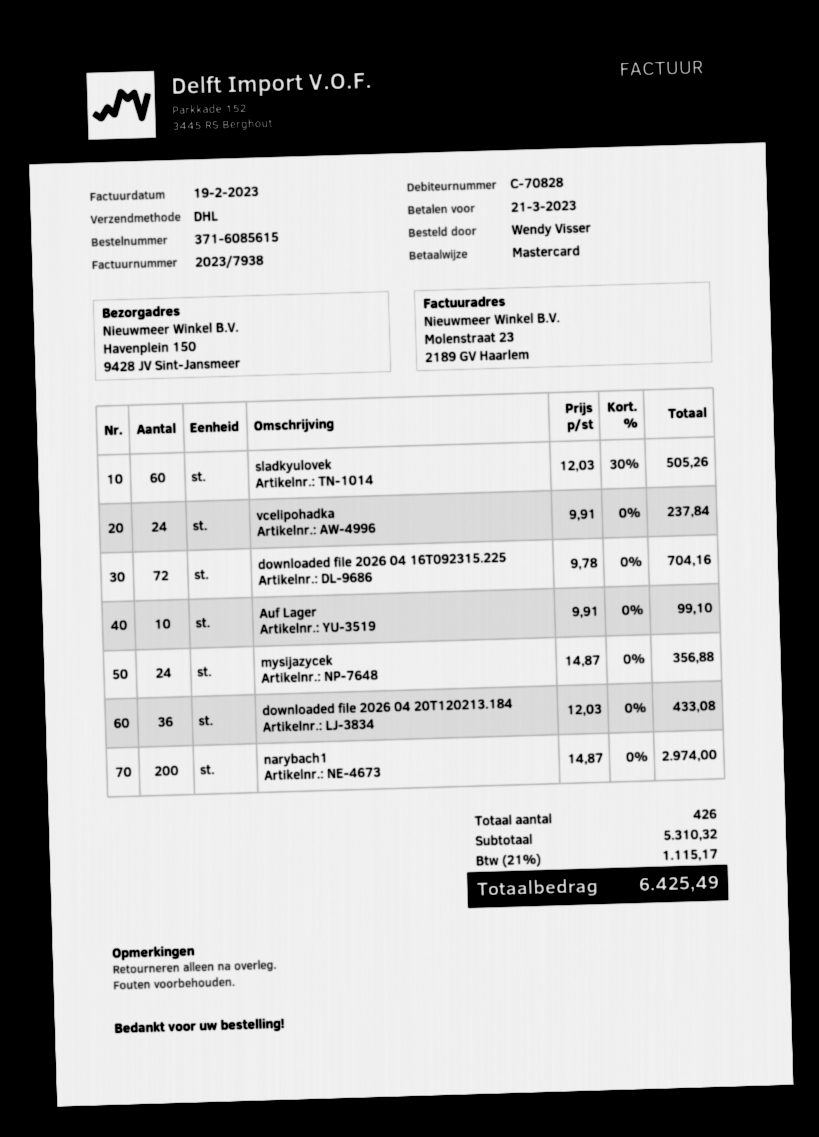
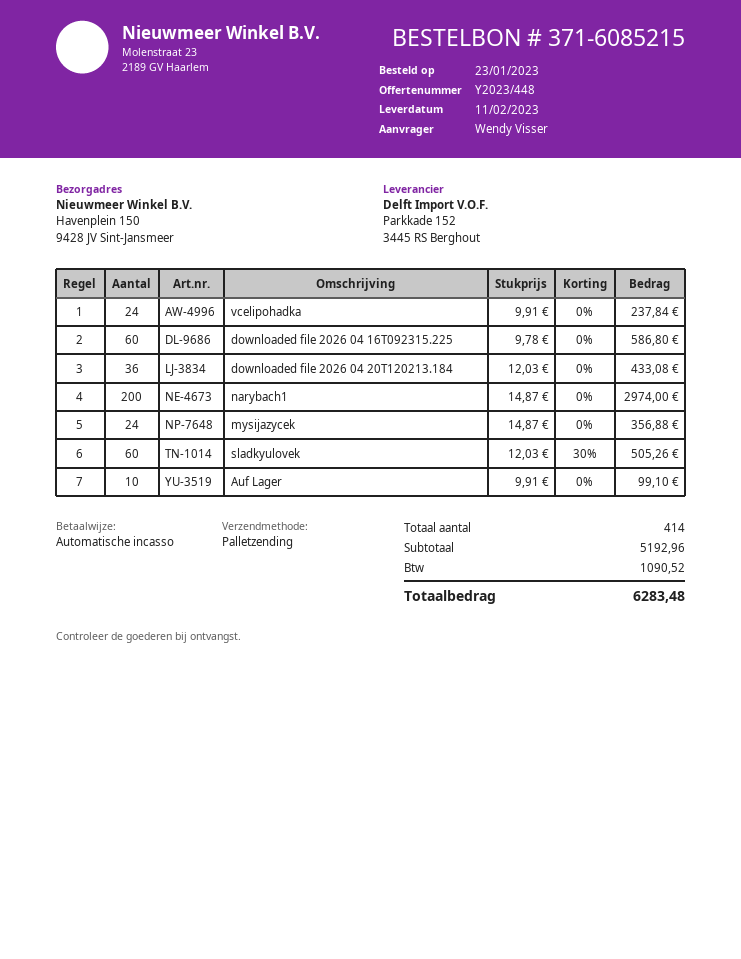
order number: 371-6085615 -> 371-6085215
payment method: Mastercard -> direct debit
shipping method: DHL -> pallet freight
downloaded file 2026 04 16T092315.225: 72 x 9.78 = 704.16 -> 60 x 9.78 = 586.80
total quantity: 426 -> 414
subtotal: 5310.32 -> 5192.96
tax: 1115.17 -> 1090.52
total: 6425.49 -> 6283.48

